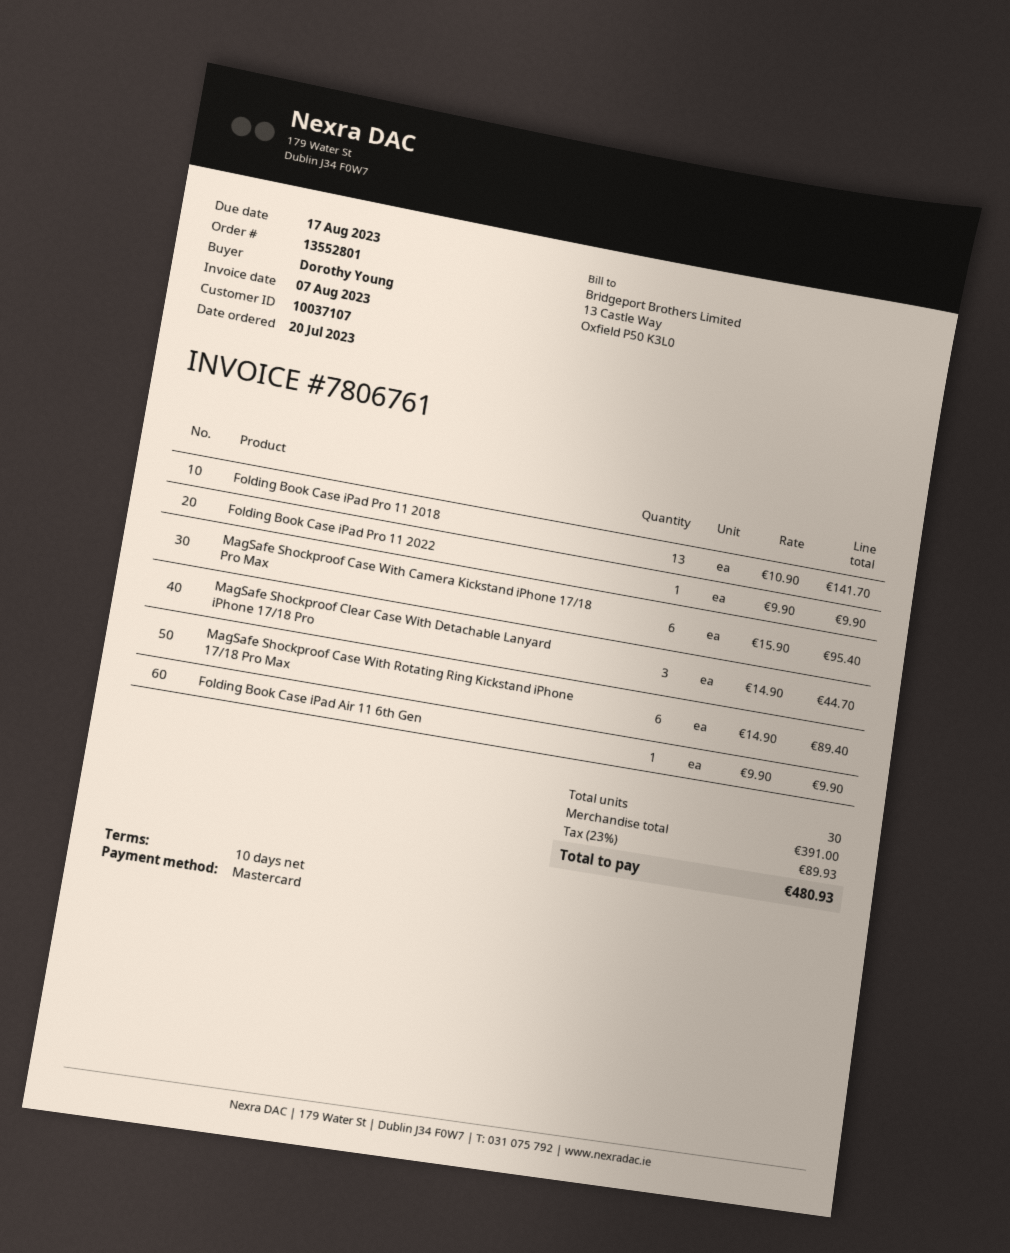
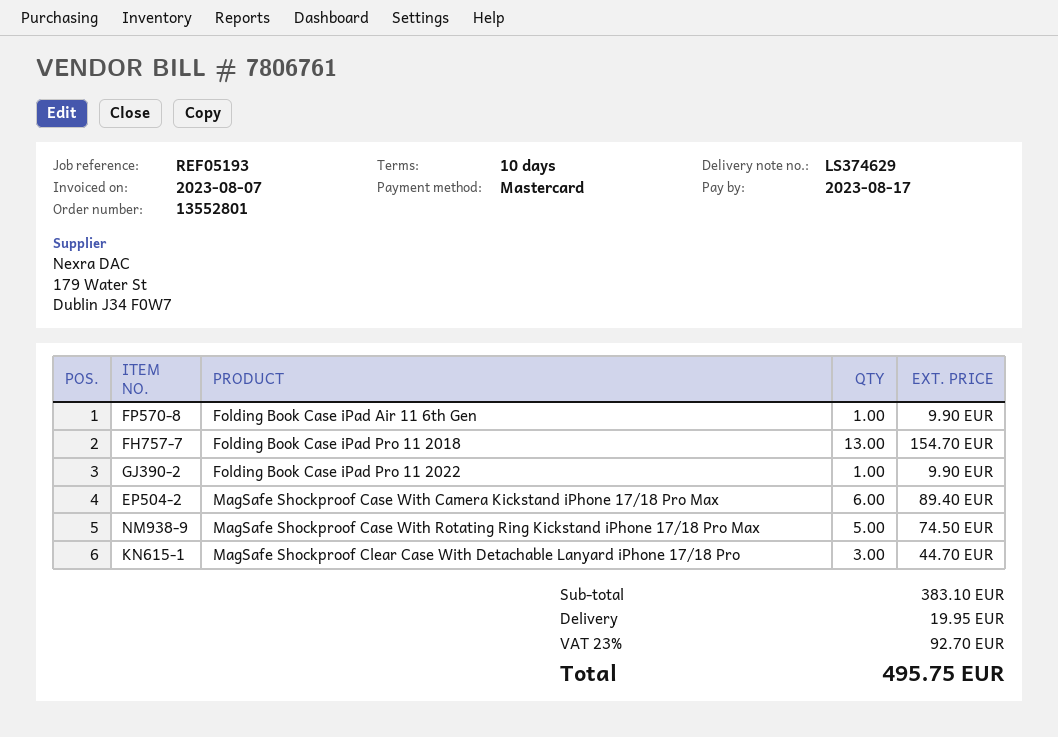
Folding Book Case iPad Pro 11 2018: 13 for 141.70 -> 13 for 154.70
MagSafe Shockproof Case With Camera Kickstand iPhone 17/18 Pro Max: 6 for 95.40 -> 6 for 89.40
MagSafe Shockproof Case With Rotating Ring Kickstand iPhone 17/18 Pro Max: 6 for 89.40 -> 5 for 74.50
subtotal: 391.00 -> 383.10
shipping: none -> 19.95
tax: 23% = 89.93 -> 23% = 92.70
total: 480.93 -> 495.75

